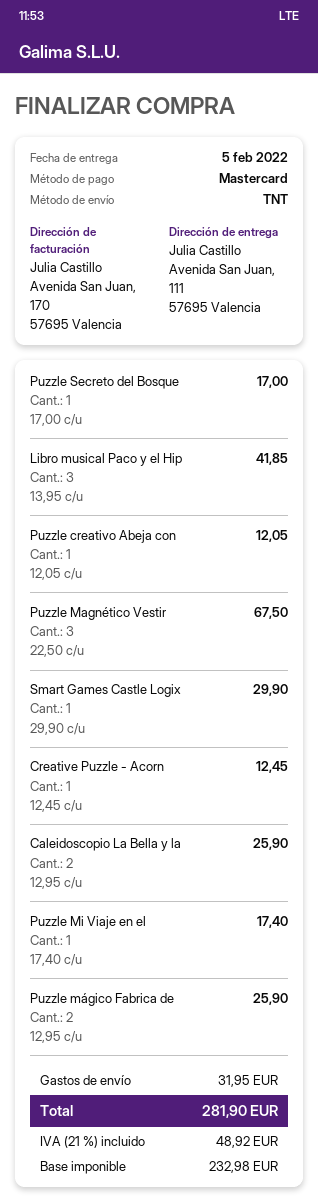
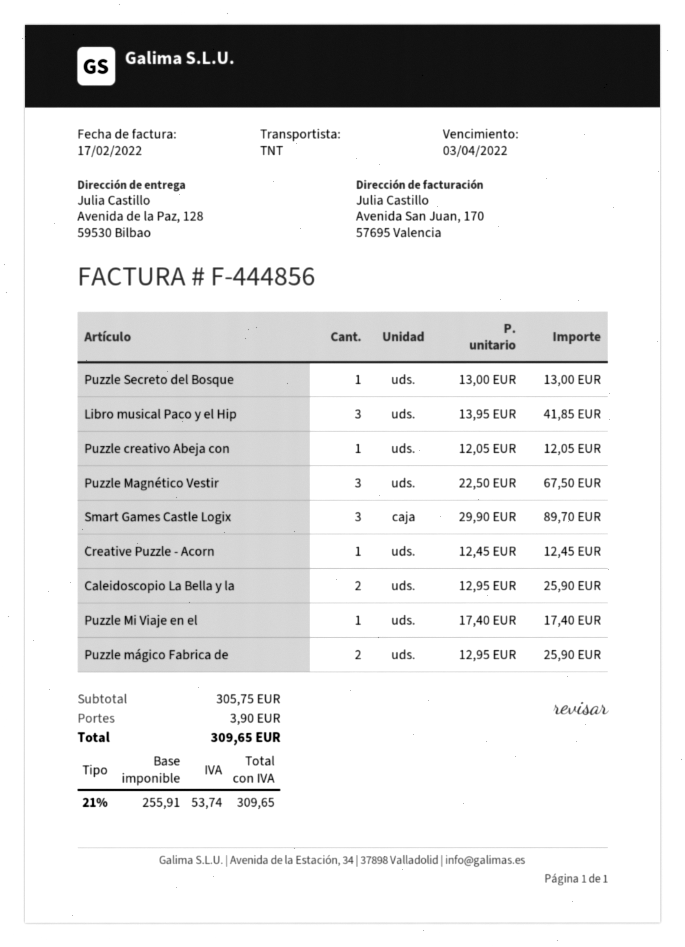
ship to: Avenida San Juan, 111, 57695 Valencia -> Avenida de la Paz, 128, 59530 Bilbao
Puzzle Secreto del Bosque: 1 x 17.00 = 17.00 -> 1 x 13.00 = 13.00
Smart Games Castle Logix: 1 x 29.90 = 29.90 -> 3 x 29.90 = 89.70
shipping: 31.95 -> 3.90
net: 232.98 -> 255.91
tax: 21% = 48.92 -> 21% = 53.74
total: 281.90 -> 309.65

